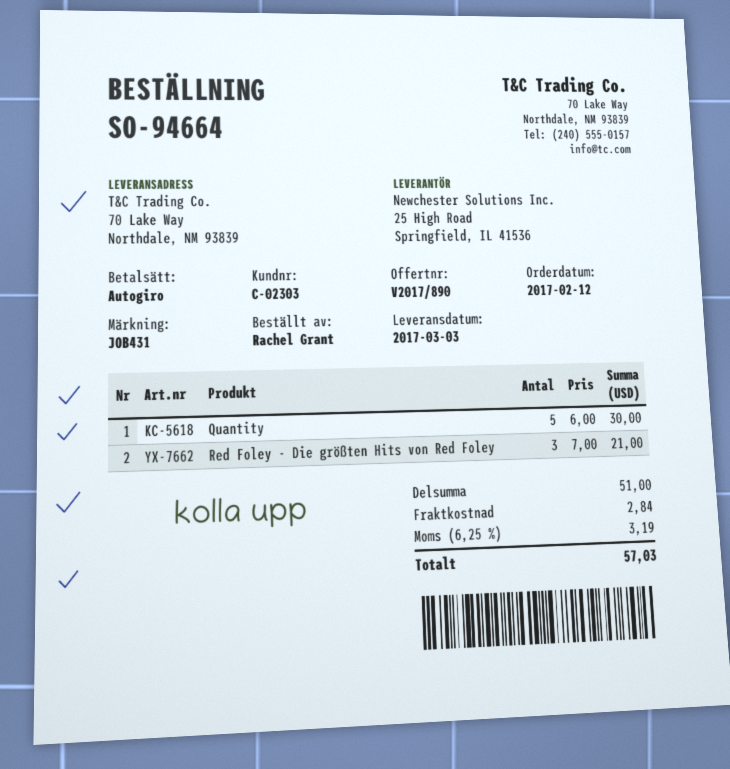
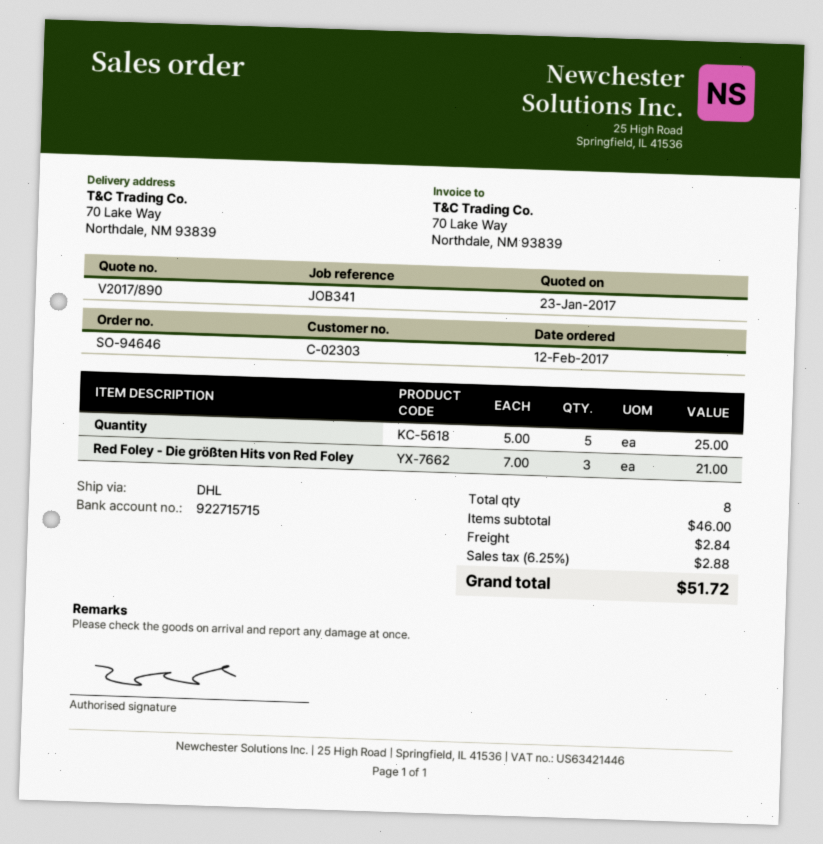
order number: SO-94664 -> SO-94646
reference: JOB431 -> JOB341
Quantity: 5 x 6.00 = 30.00 -> 5 x 5.00 = 25.00
subtotal: 51.00 -> 46.00
tax: 6.25% = 3.19 -> 6.25% = 2.88
total: 57.03 -> 51.72

